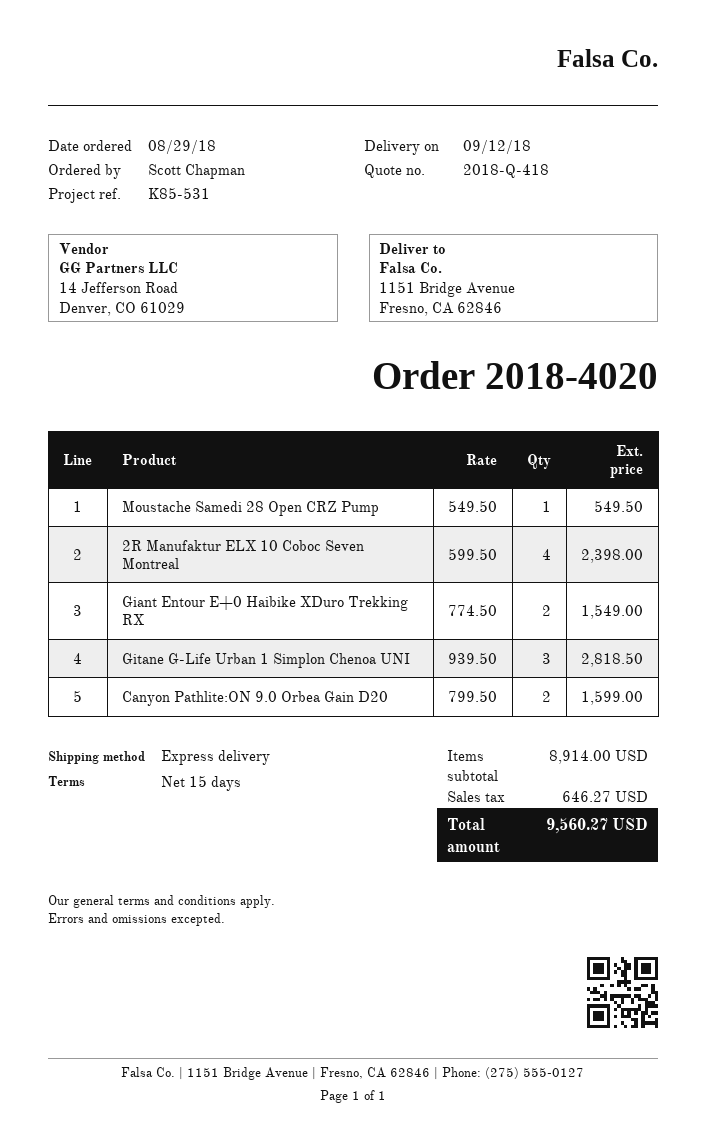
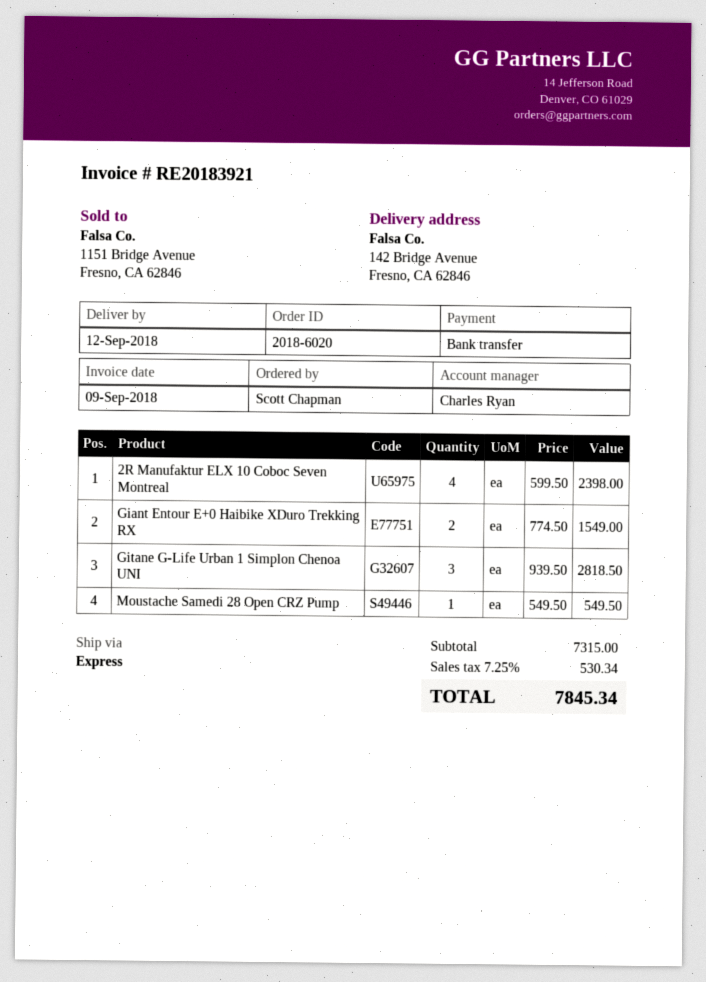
order number: 2018-4020 -> 2018-6020
ship to: 1151 Bridge Avenue, Fresno, CA 62846 -> 142 Bridge Avenue, Fresno, CA 62846
Canyon Pathlite:ON 9.0 Orbea Gain D20: 2 x 799.50 = 1599.00 -> none
subtotal: 8914.00 -> 7315.00
tax: 646.27 -> 530.34
total: 9560.27 -> 7845.34

